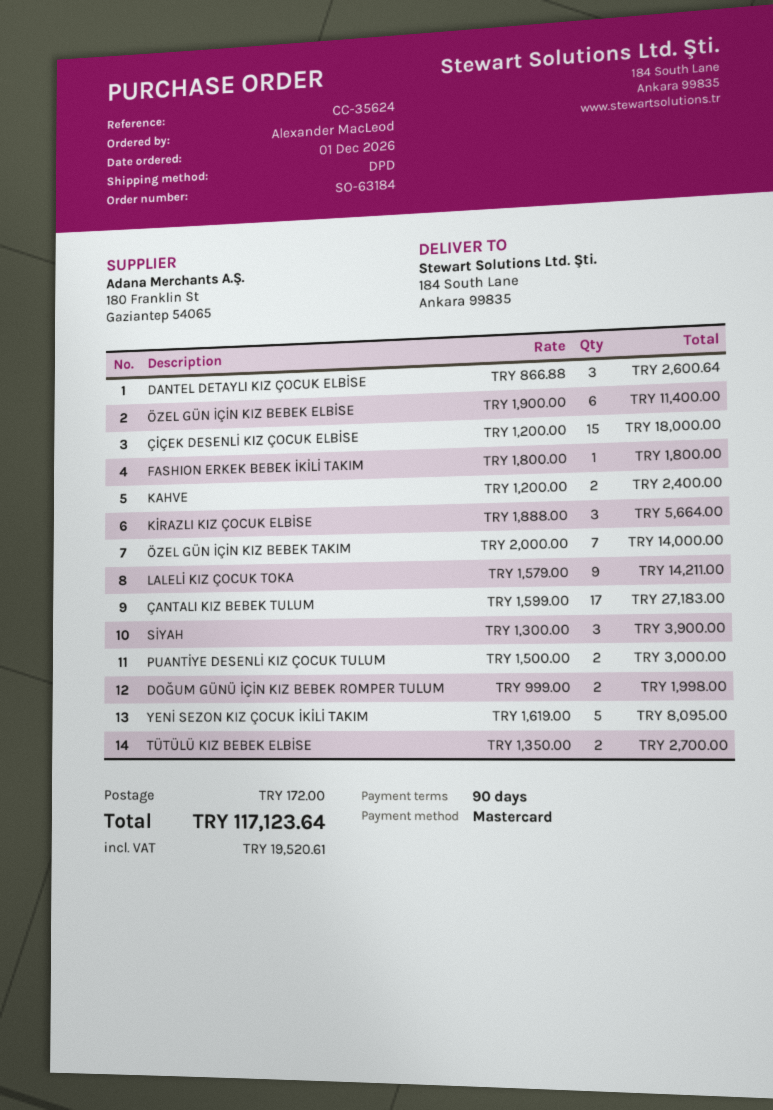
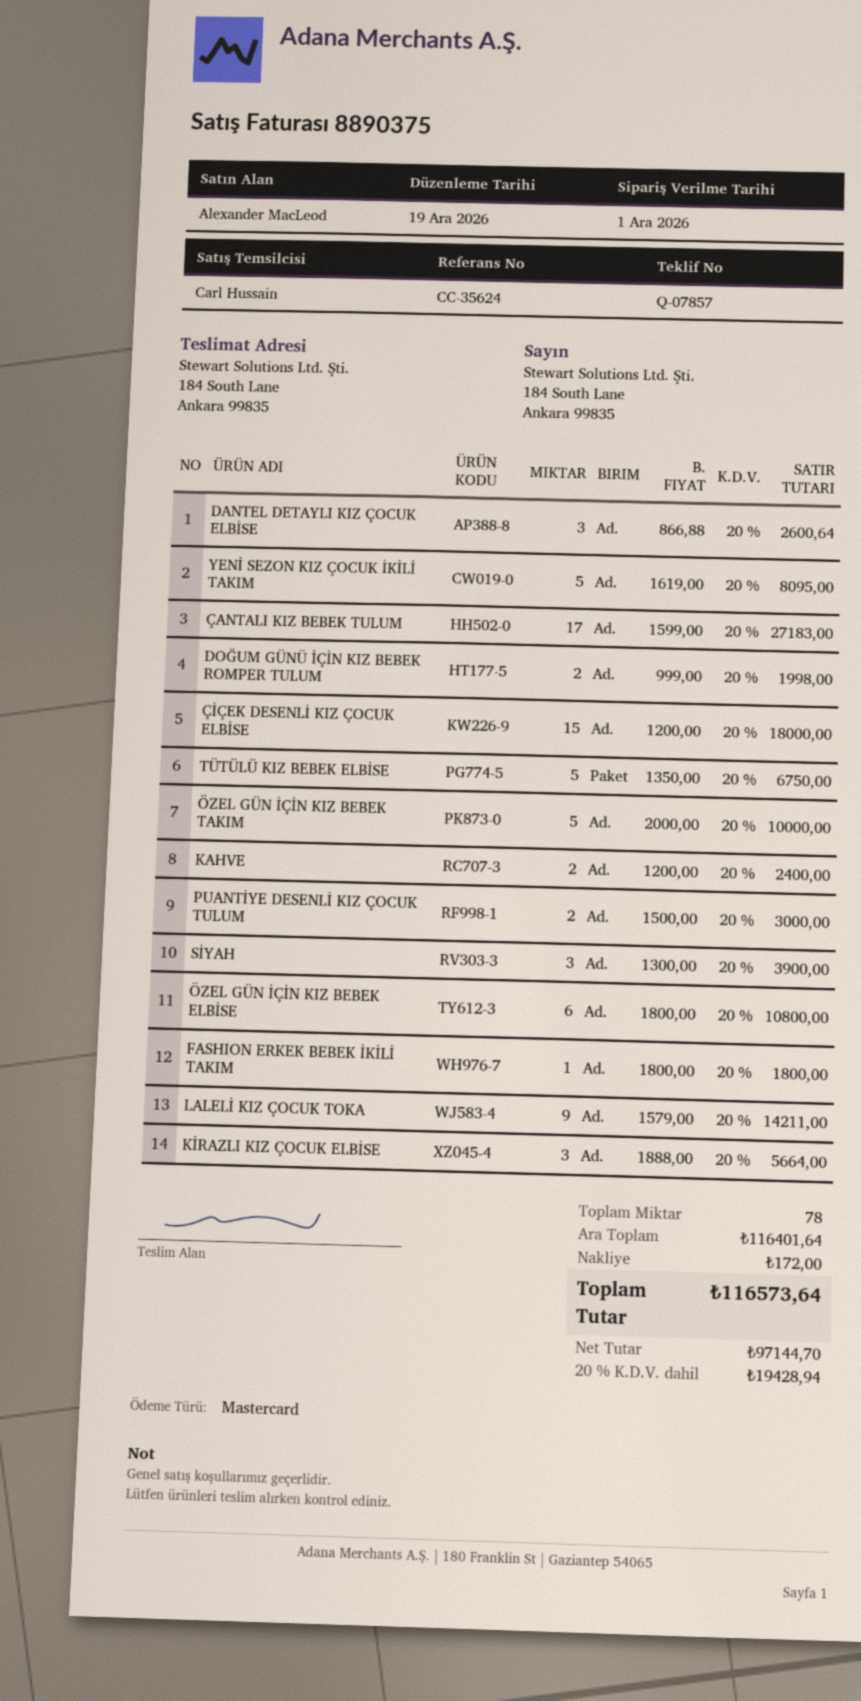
ÖZEL GÜN İÇİN KIZ BEBEK ELBİSE: 6 x 1900.00 = 11400.00 -> 6 x 1800.00 = 10800.00
ÖZEL GÜN İÇİN KIZ BEBEK TAKIM: 7 x 2000.00 = 14000.00 -> 5 x 2000.00 = 10000.00
TÜTÜLÜ KIZ BEBEK ELBİSE: 2 x 1350.00 = 2700.00 -> 5 x 1350.00 = 6750.00
tax: 19520.61 -> 19428.94
total: 117123.64 -> 116573.64

